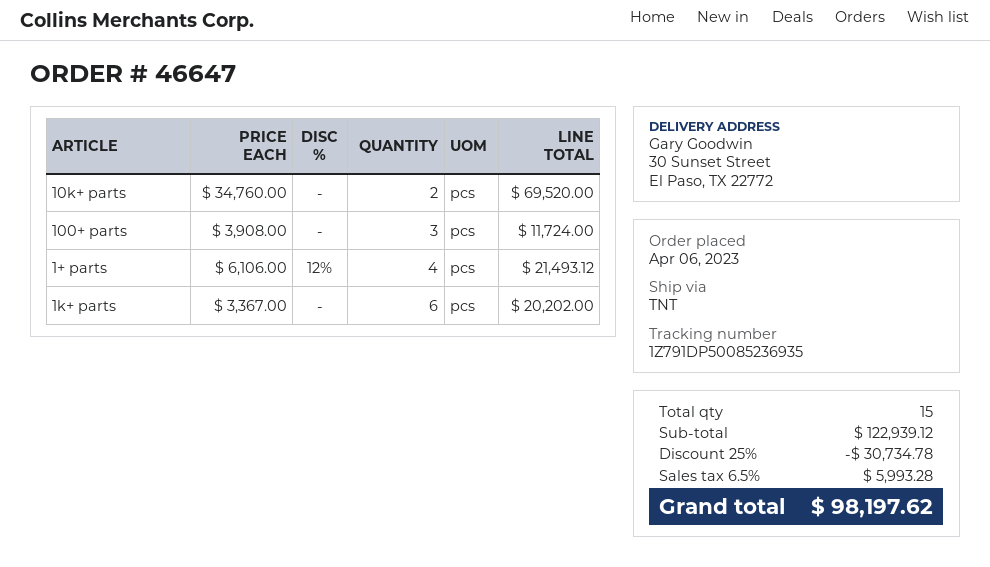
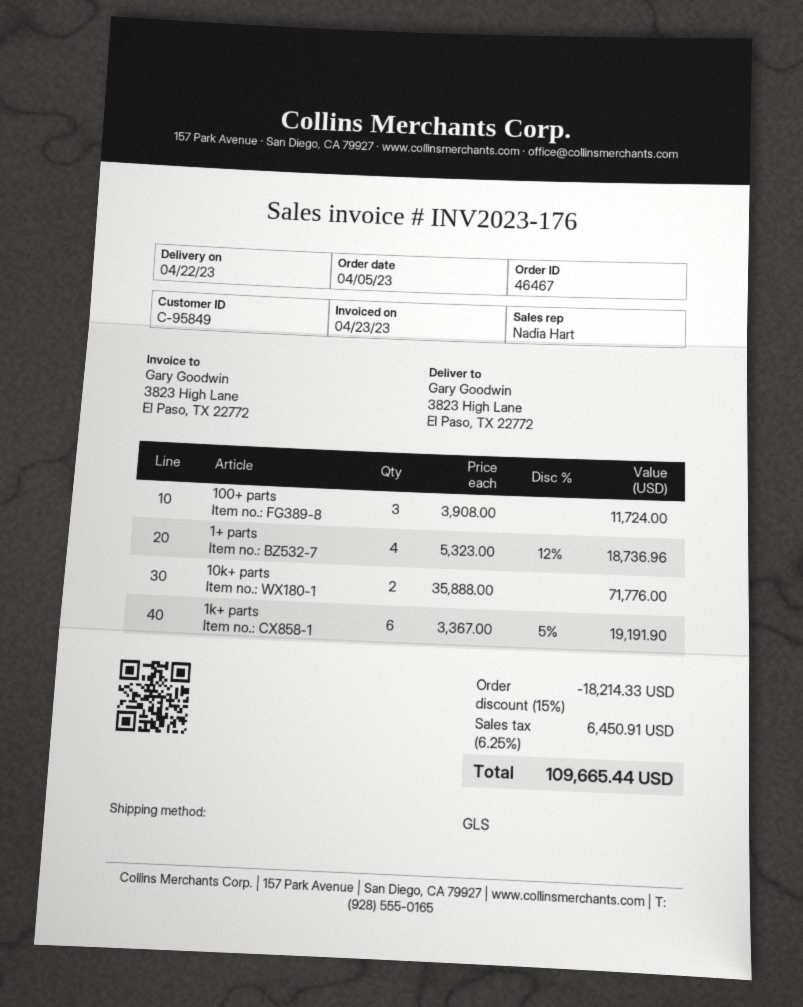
order number: 46647 -> 46467
order date: 2023-04-06 -> 2023-04-05
shipping method: TNT -> GLS
ship to: 30 Sunset Street, El Paso, TX 22772 -> 3823 High Lane, El Paso, TX 22772
10k+ parts: 2 x 34760.00 = 69520.00 -> 2 x 35888.00 = 71776.00
1+ parts: 4 x 6106.00 - 12% = 21493.12 -> 4 x 5323.00 - 12% = 18736.96
1k+ parts: 6 x 3367.00 = 20202.00 -> 6 x 3367.00 - 5% = 19191.90
discount: 25% = 30734.78 -> 15% = 18214.33
tax: 6.5% = 5993.28 -> 6.25% = 6450.91
total: 98197.62 -> 109665.44

